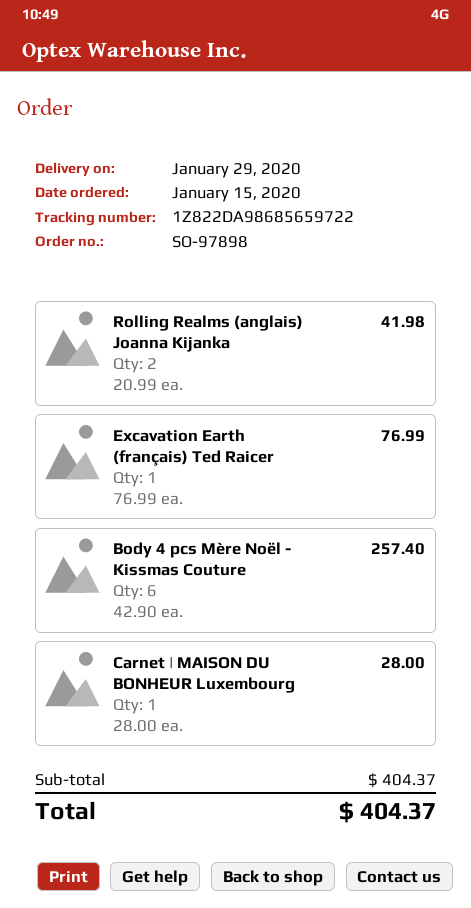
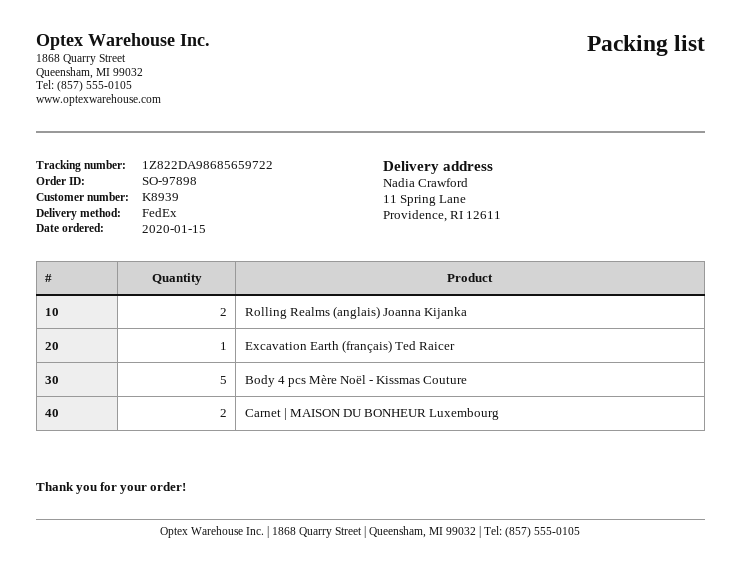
Body 4 pcs Mère Noël - Kissmas Couture: 6 -> 5
Carnet | MAISON DU BONHEUR Luxembourg: 1 -> 2

